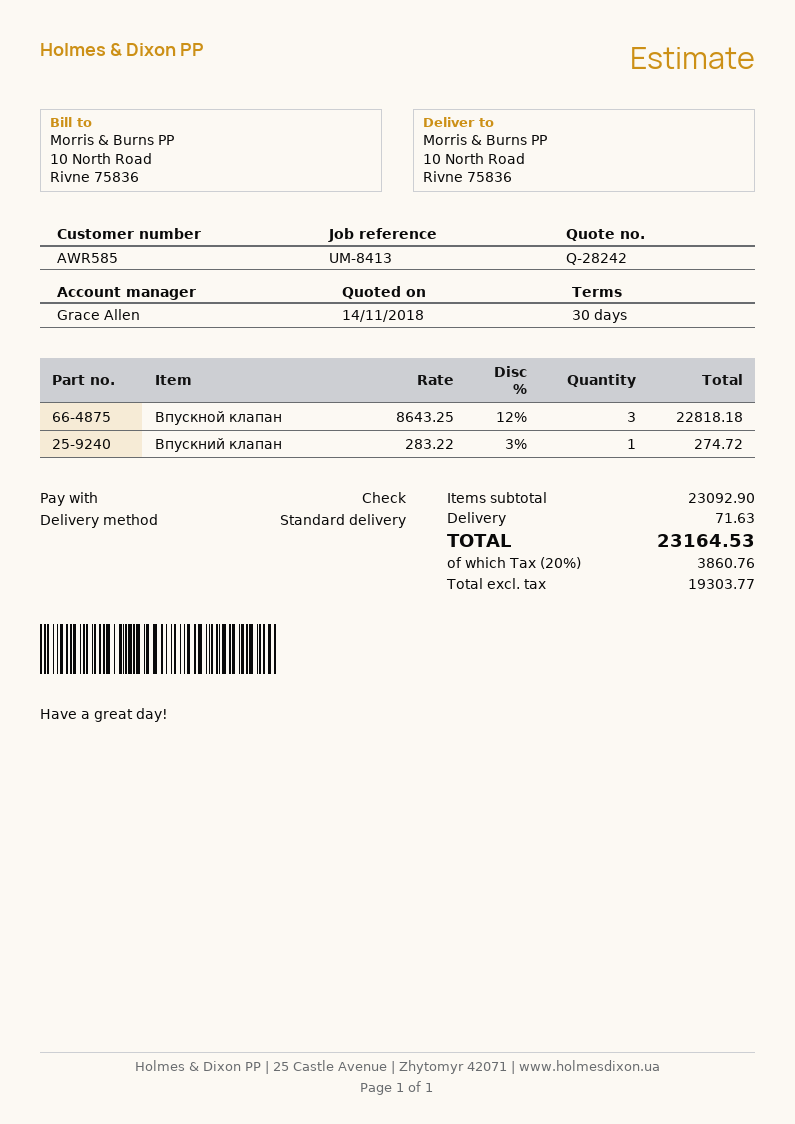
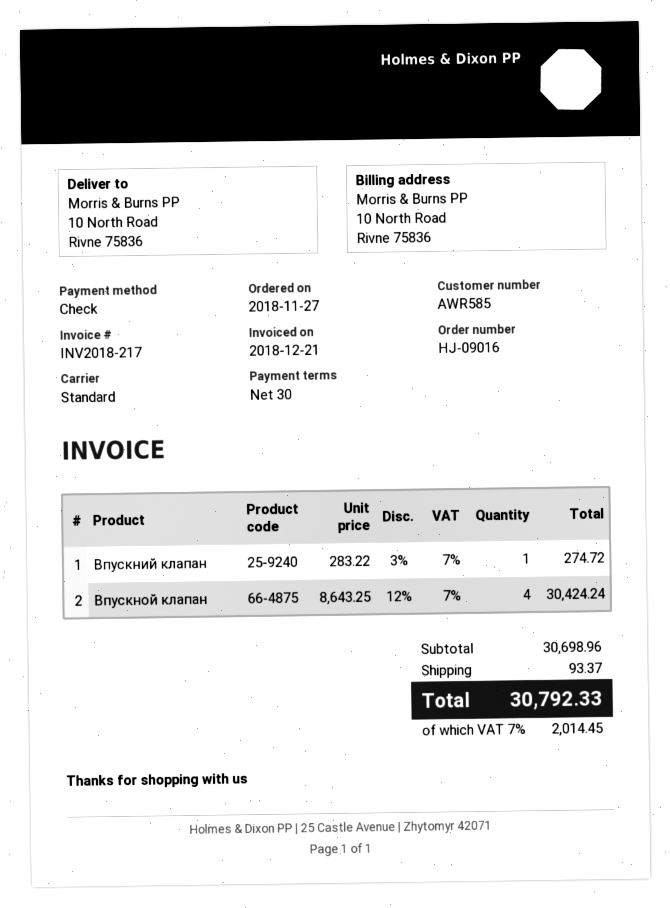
Впускной клапан: 3 x 8643.25 - 12% = 22818.18 -> 4 x 8643.25 - 12% = 30424.24
subtotal: 23092.90 -> 30698.96
shipping: 71.63 -> 93.37
tax: 20% = 3860.76 -> 7% = 2014.45
total: 23164.53 -> 30792.33

